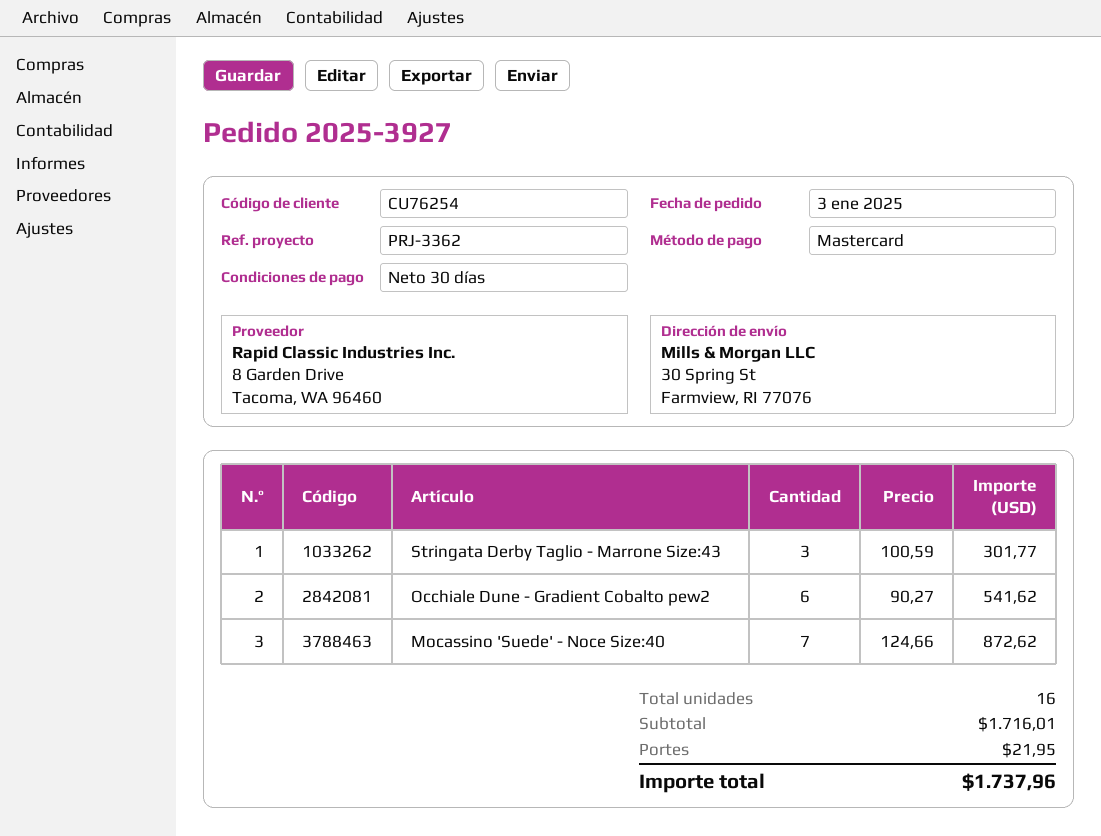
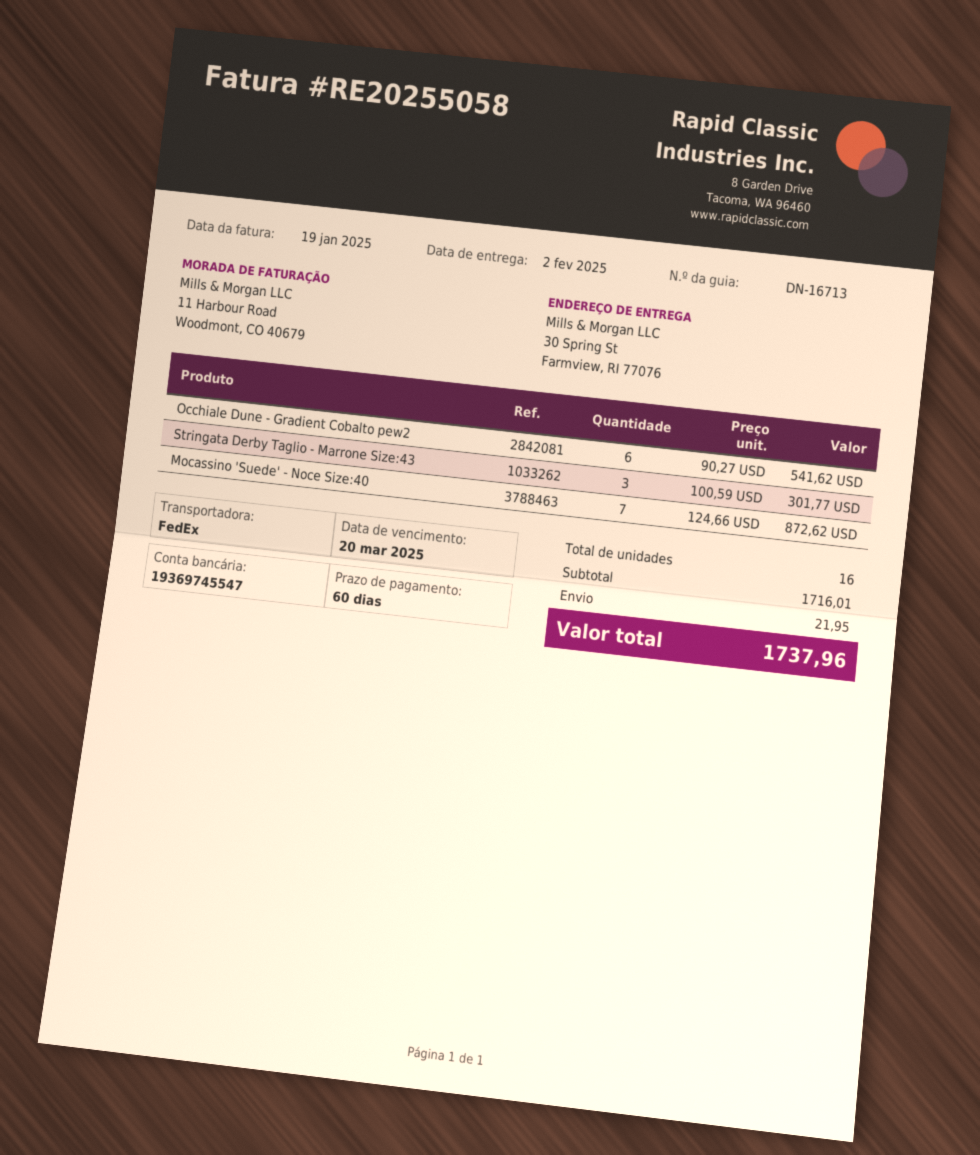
payment terms: 30 days -> 60 days

